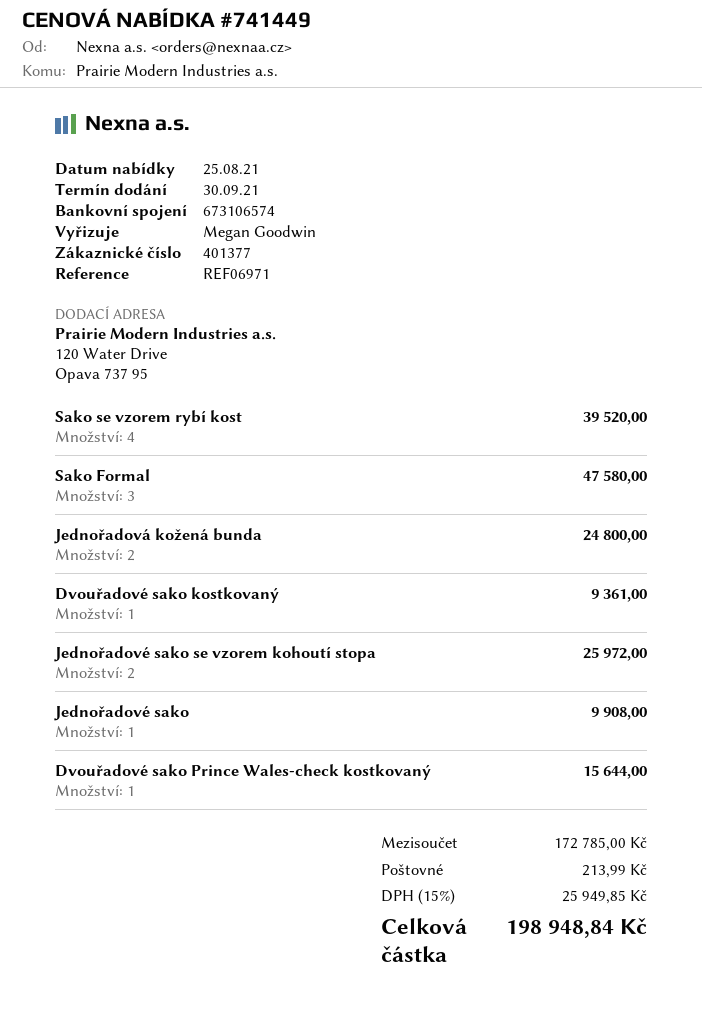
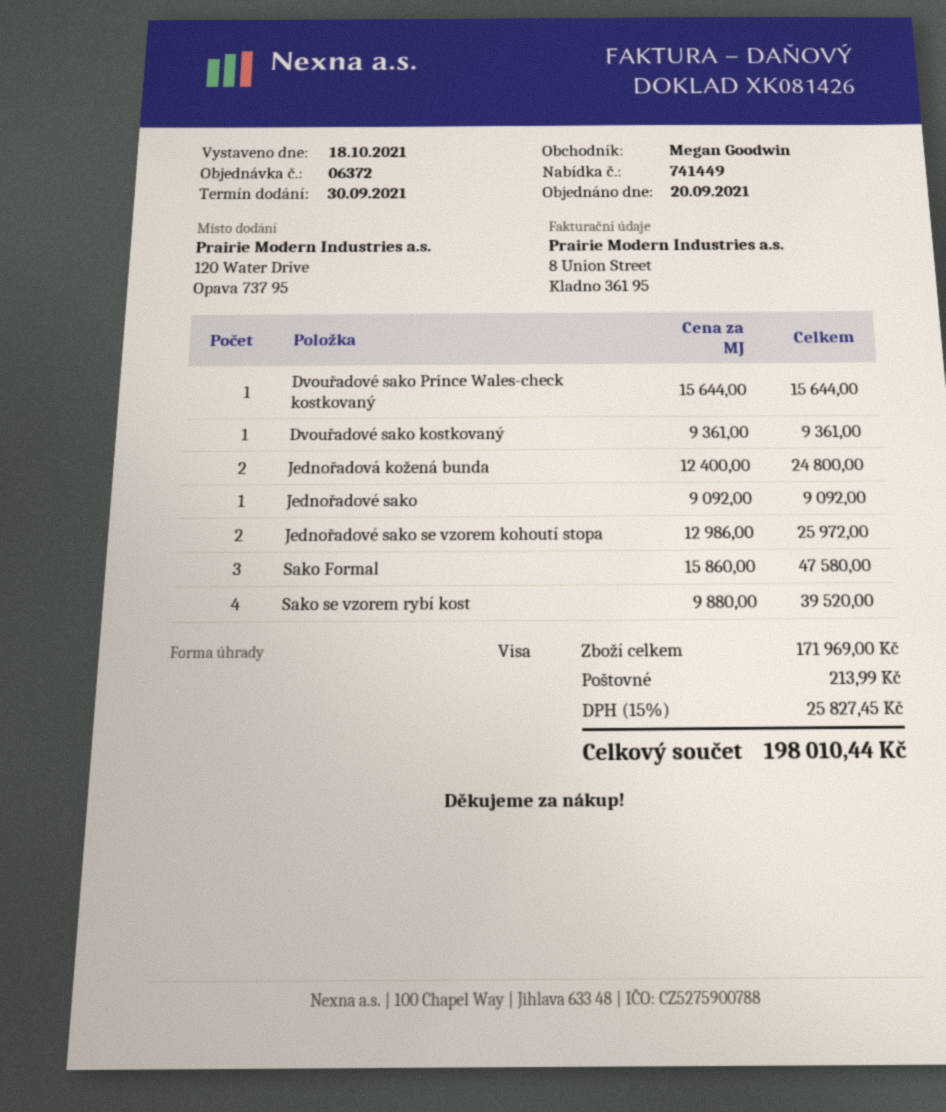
Jednořadové sako: 1 for 9908.00 -> 1 for 9092.00
subtotal: 172785.00 -> 171969.00
tax: 15% = 25949.85 -> 15% = 25827.45
total: 198948.84 -> 198010.44

